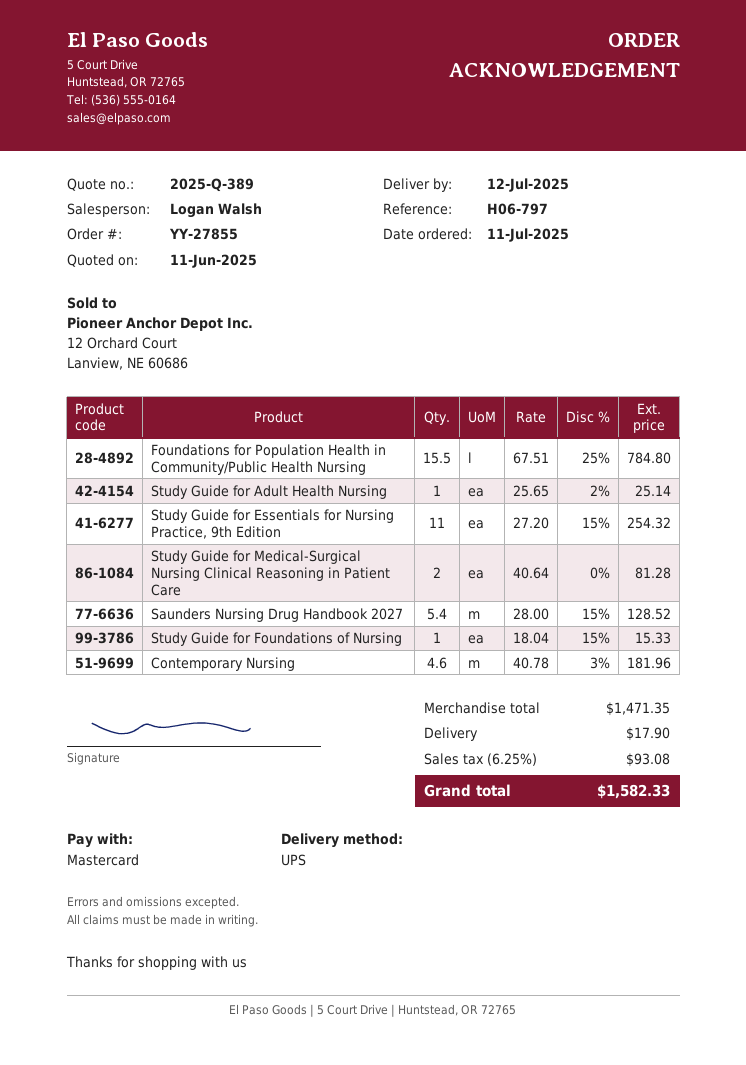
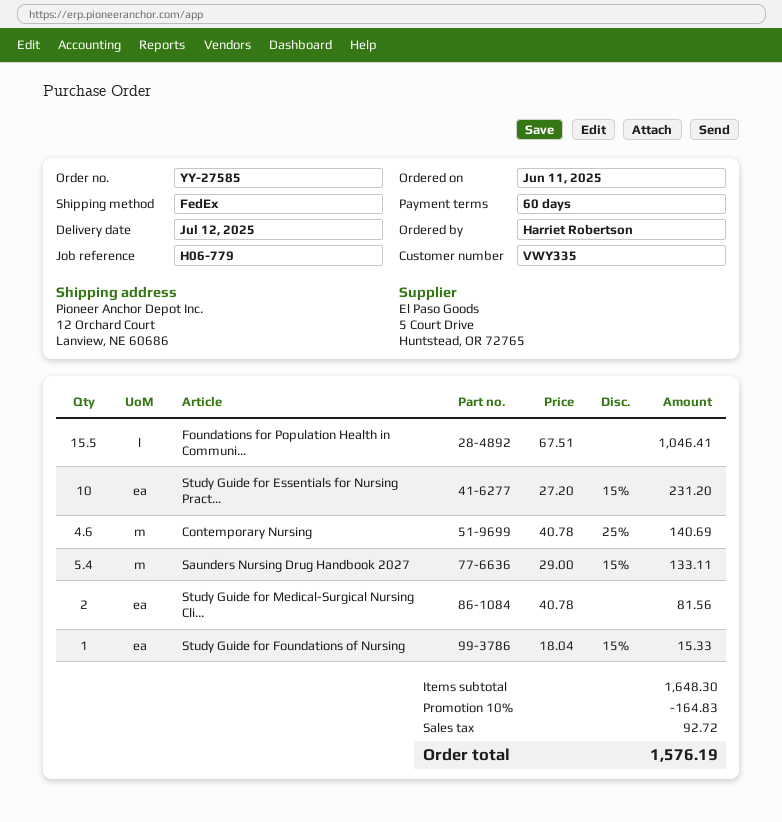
order number: YY-27855 -> YY-27585
order date: 2025-07-11 -> 2025-06-11
reference: H06-797 -> H06-779
shipping method: UPS -> FedEx
Foundations for Population Health in Community/Public Health Nursing: 15.5 x 67.51 - 25% = 784.80 -> 15.5 x 67.51 = 1046.41
Study Guide for Adult Health Nursing: 1 x 25.65 - 2% = 25.14 -> none
Study Guide for Essentials for Nursing Practice, 9th Edition: 11 x 27.20 - 15% = 254.32 -> 10 x 27.20 - 15% = 231.20
Study Guide for Medical-Surgical Nursing Clinical Reasoning in Patient Care: 2 x 40.64 = 81.28 -> 2 x 40.78 = 81.56
Saunders Nursing Drug Handbook 2027: 5.4 x 28.00 - 15% = 128.52 -> 5.4 x 29.00 - 15% = 133.11
Contemporary Nursing: 4.6 x 40.78 - 3% = 181.96 -> 4.6 x 40.78 - 25% = 140.69
subtotal: 1471.35 -> 1648.30
discount: none -> 10% = 164.83
shipping: 17.90 -> none
tax: 93.08 -> 92.72
total: 1582.33 -> 1576.19

